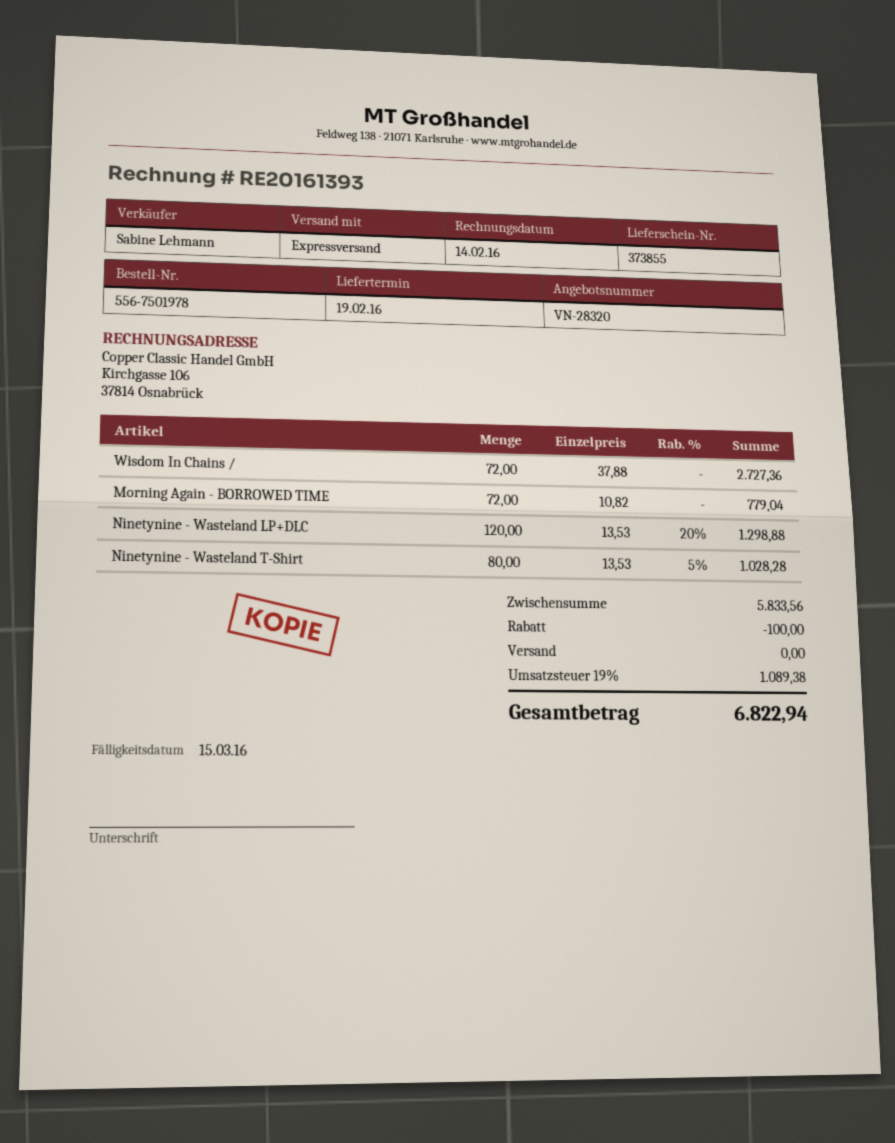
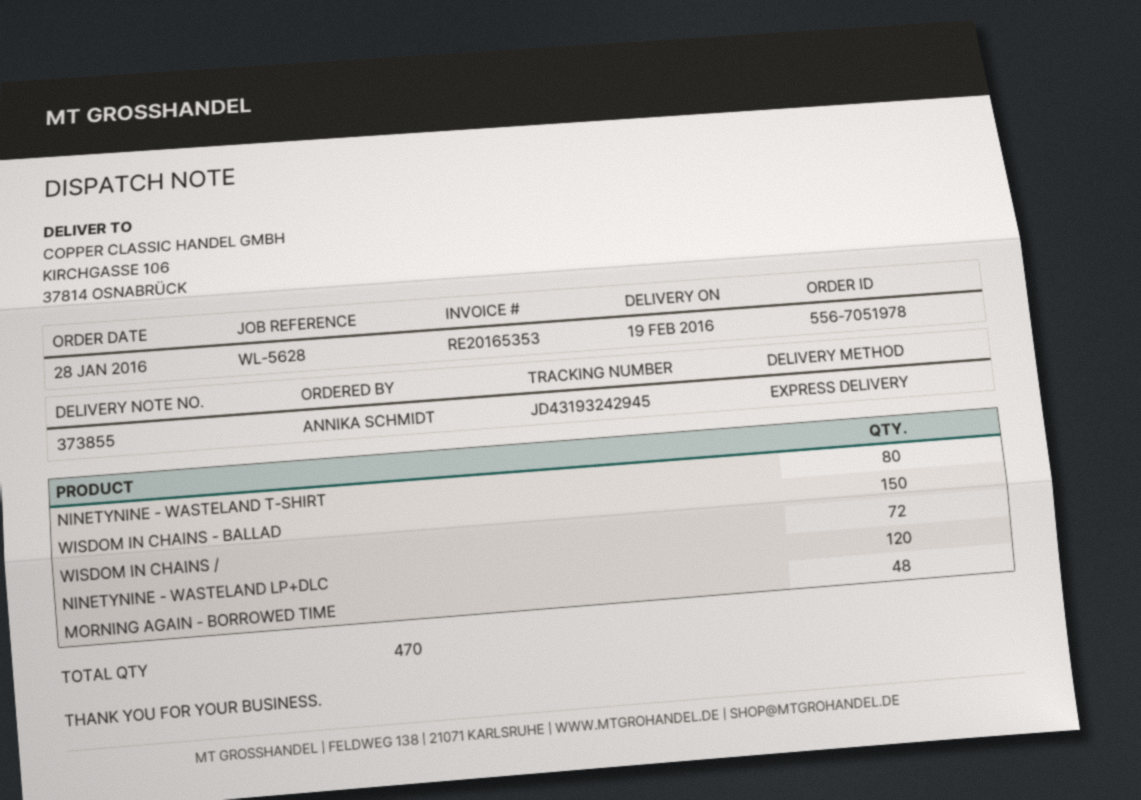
order number: 556-7501978 -> 556-7051978
invoice number: RE20161393 -> RE20165353
Morning Again - BORROWED TIME: 72 -> 48
WISDOM IN CHAINS - BALLAD: none -> 150

